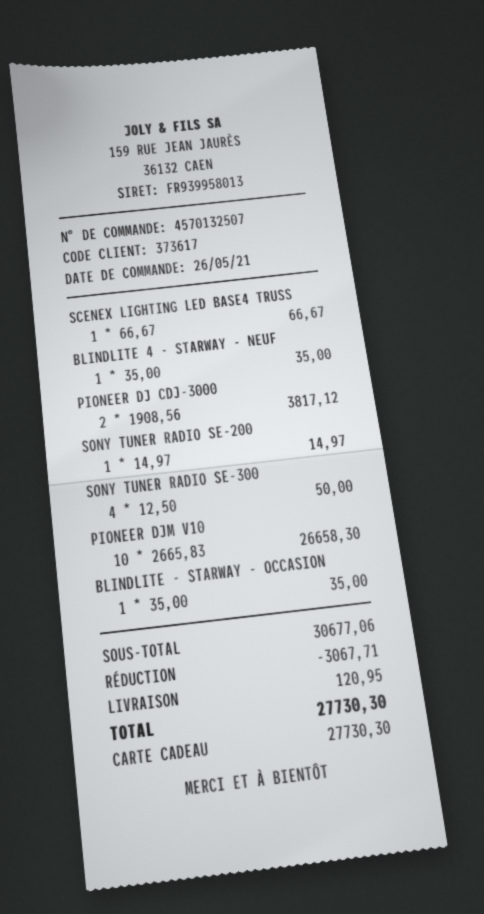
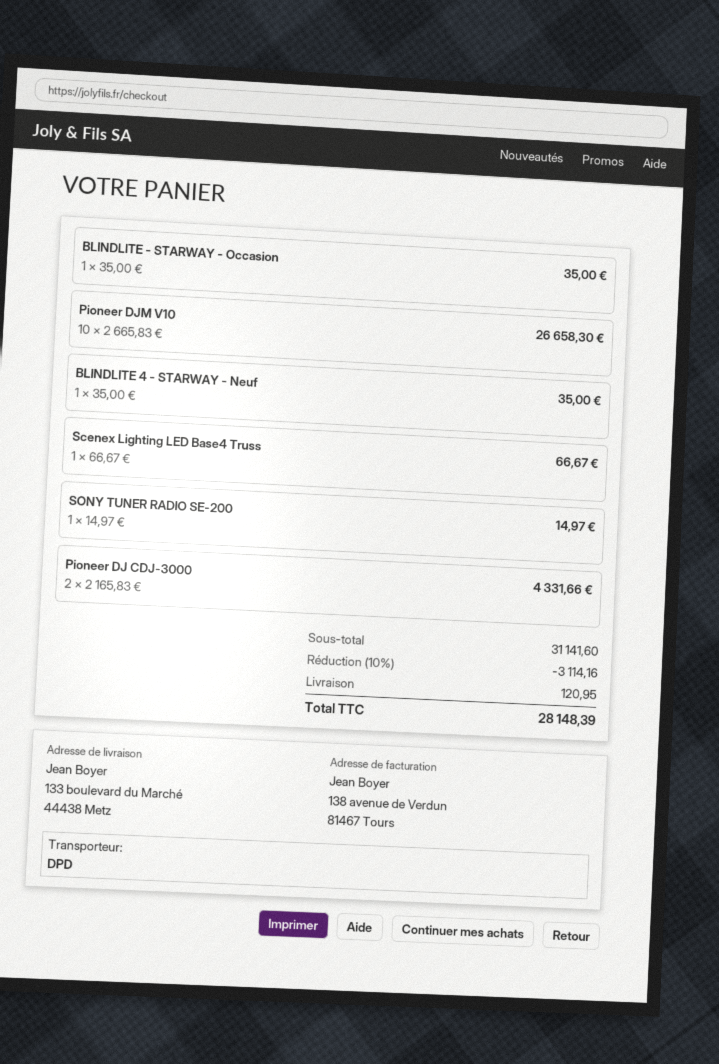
PIONEER DJ CDJ-3000: 2 x 1908.56 = 3817.12 -> 2 x 2165.83 = 4331.66
SONY TUNER RADIO SE-300: 4 x 12.50 = 50.00 -> none
subtotal: 30677.06 -> 31141.60
discount: 3067.71 -> 3114.16
total: 27730.30 -> 28148.39

